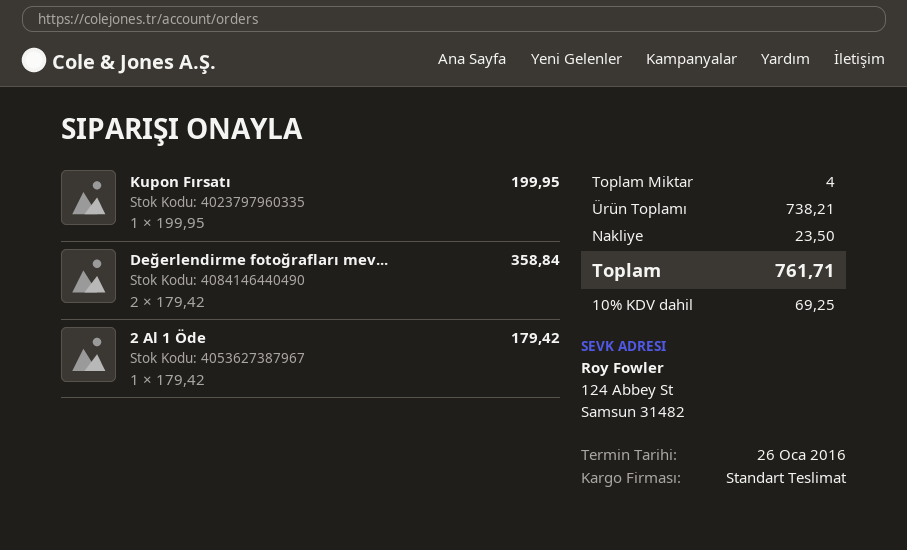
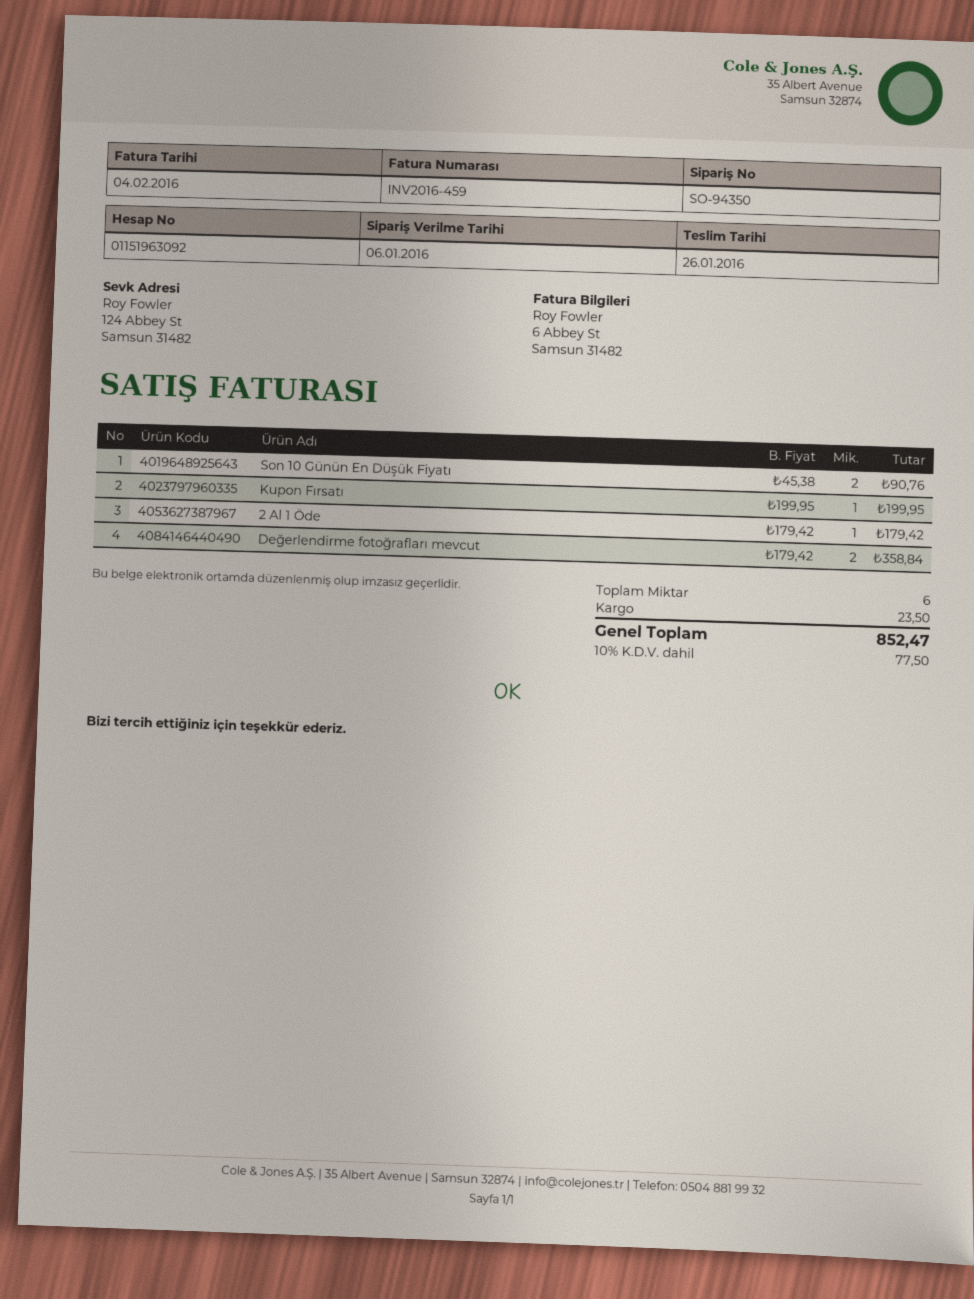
Son 10 Günün En Düşük Fiyatı: none -> 2 x 45.38 = 90.76
total quantity: 4 -> 6
tax: 10% = 69.25 -> 10% = 77.50
total: 761.71 -> 852.47

